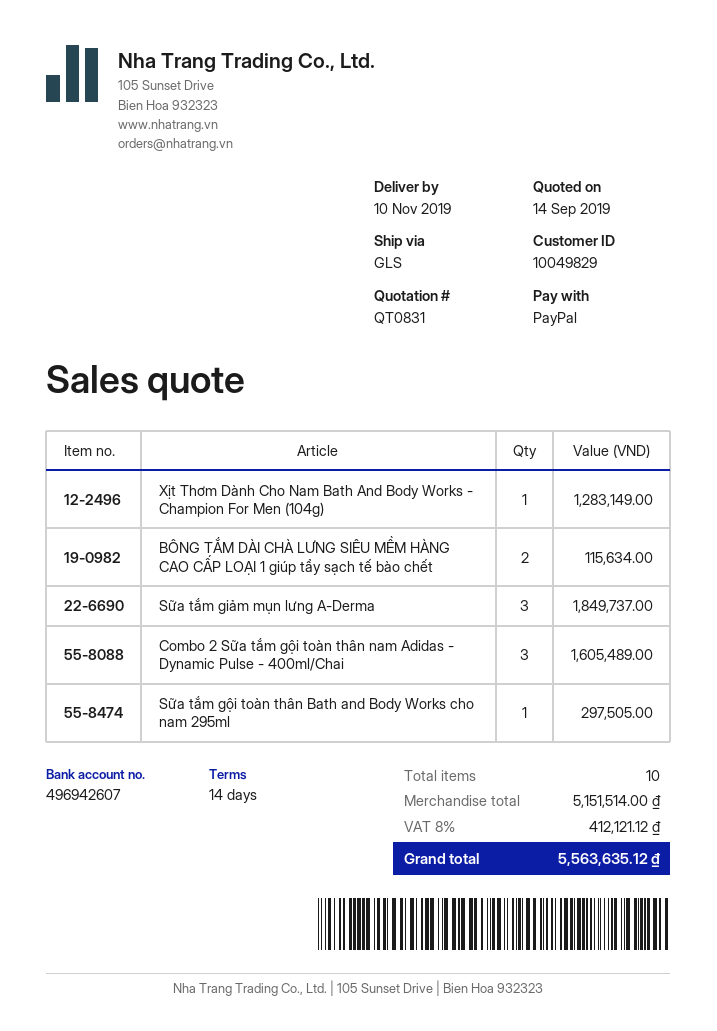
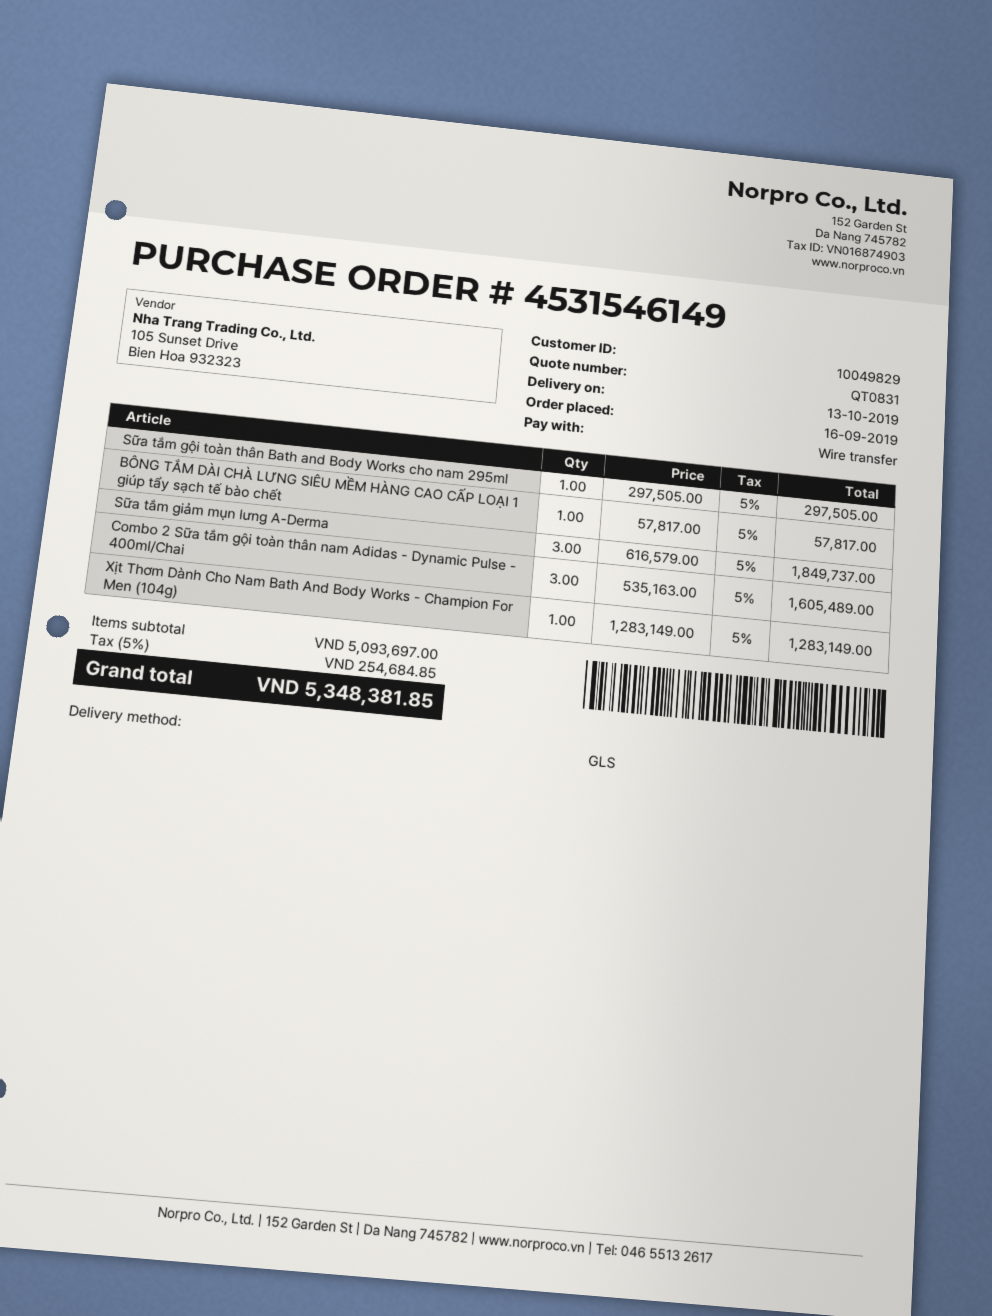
delivery date: 2019-11-10 -> 2019-10-13
payment method: PayPal -> bank transfer
BÔNG TẮM DÀI CHÀ LƯNG SIÊU MỀM HÀNG CAO CẤP LOẠI 1 giúp tẩy sạch tế bào chết: 2 for 115634.00 -> 1 for 57817.00
subtotal: 5151514.00 -> 5093697.00
tax: 8% = 412121.12 -> 5% = 254684.85
total: 5563635.12 -> 5348381.85

